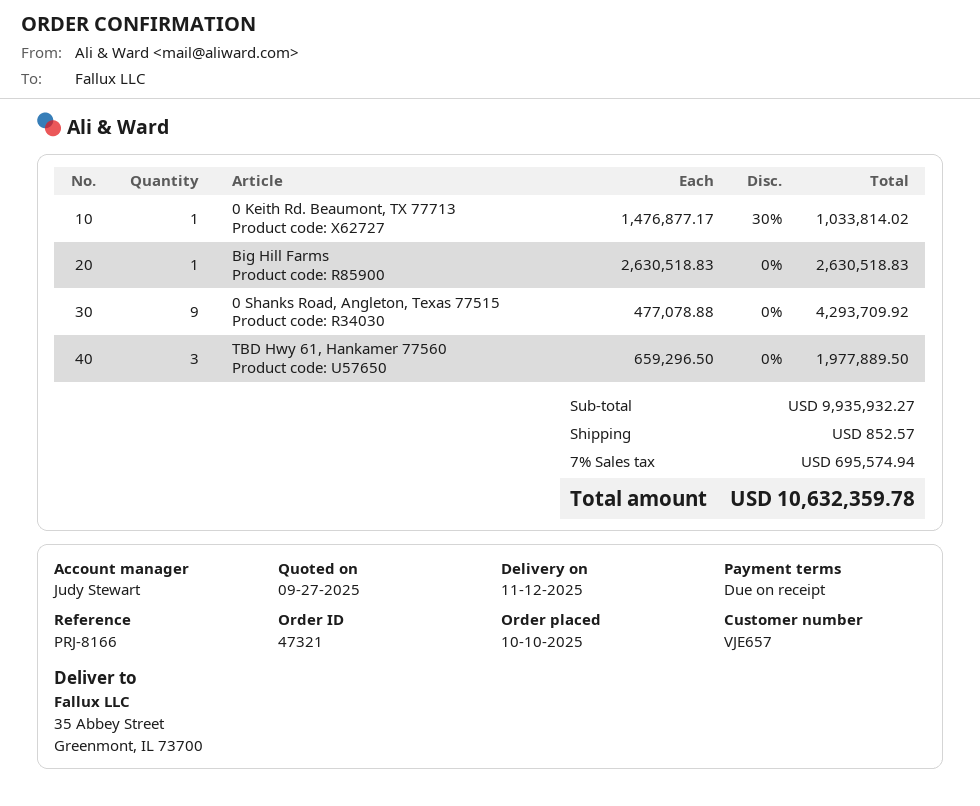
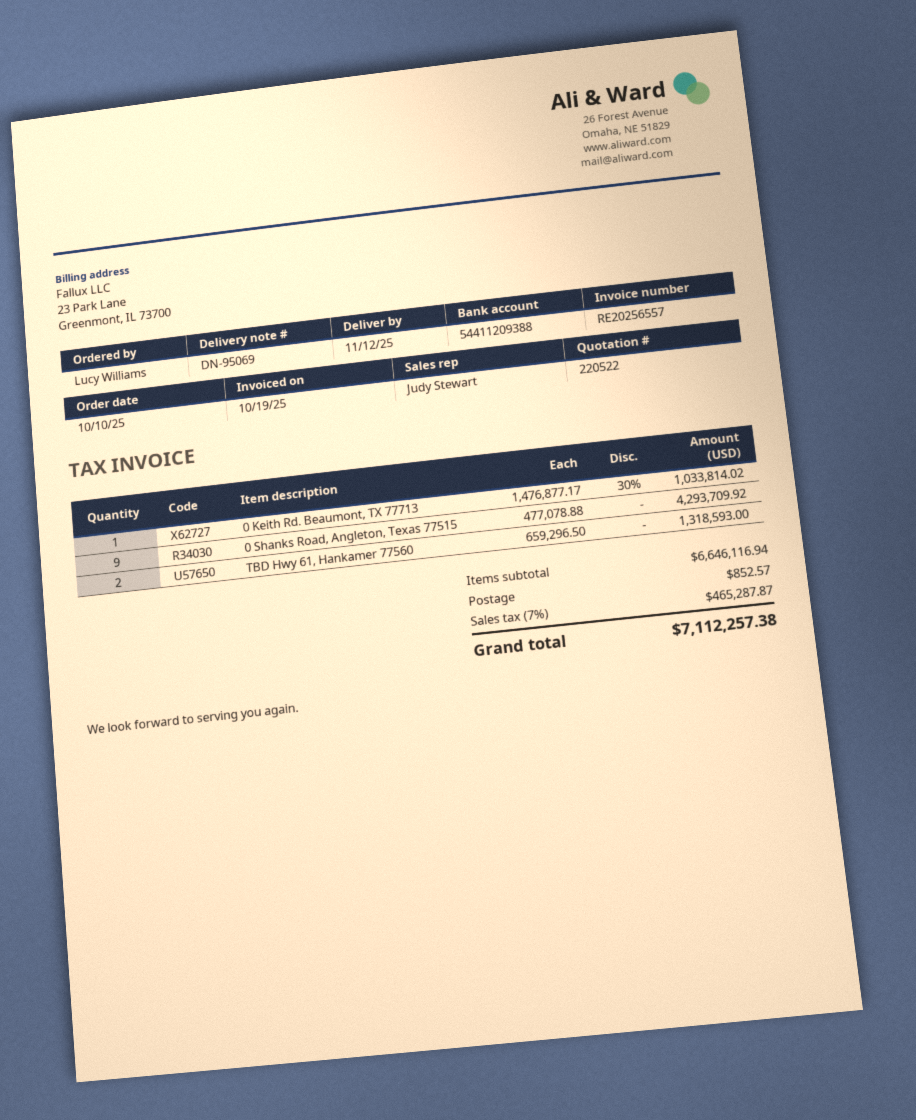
Big Hill Farms: 1 x 2630518.83 = 2630518.83 -> none
TBD Hwy 61, Hankamer 77560: 3 x 659296.50 = 1977889.50 -> 2 x 659296.50 = 1318593.00
subtotal: 9935932.27 -> 6646116.94
tax: 7% = 695574.94 -> 7% = 465287.87
total: 10632359.78 -> 7112257.38

